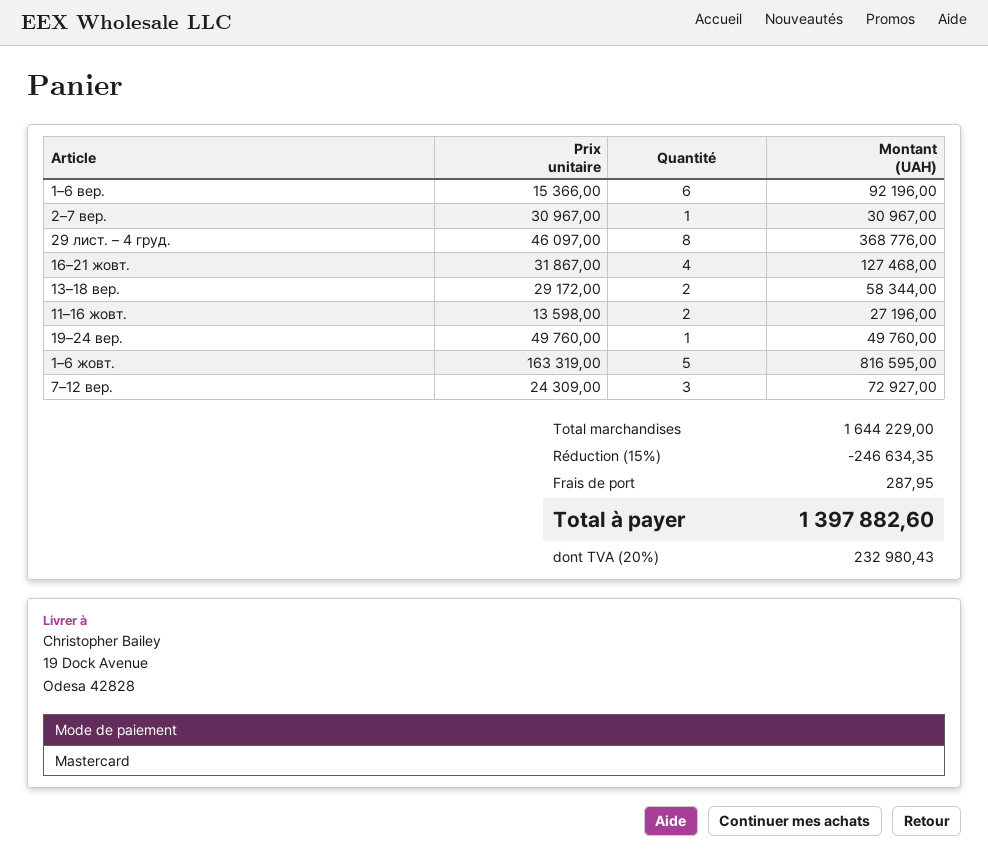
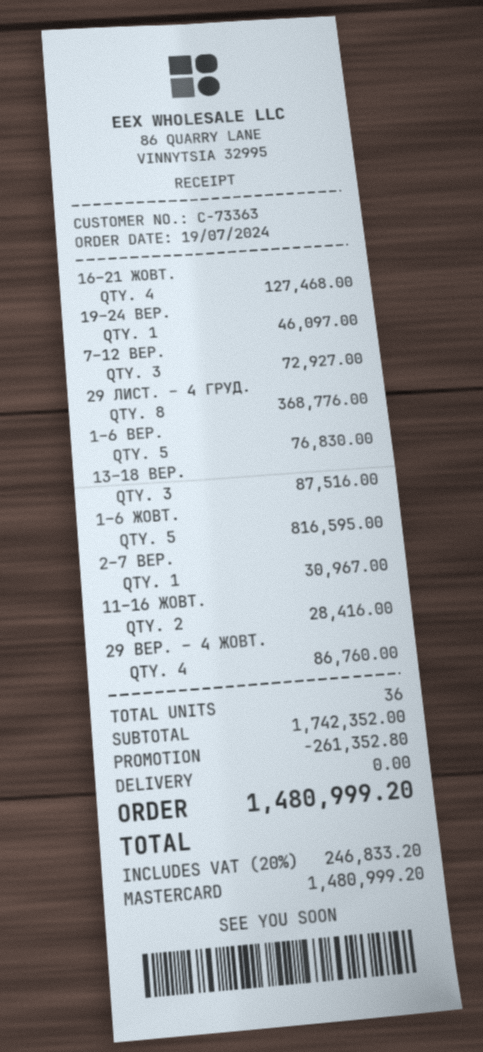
1–6 вер.: 6 for 92196.00 -> 5 for 76830.00
13–18 вер.: 2 for 58344.00 -> 3 for 87516.00
11–16 жовт.: 2 for 27196.00 -> 2 for 28416.00
19–24 вер.: 1 for 49760.00 -> 1 for 46097.00
29 ВЕР. – 4 ЖОВТ.: none -> 4 for 86760.00
subtotal: 1644229.00 -> 1742352.00
discount: 246634.35 -> 261352.80
shipping: 287.95 -> 0.00
tax: 20% = 232980.43 -> 20% = 246833.20
total: 1397882.60 -> 1480999.20

